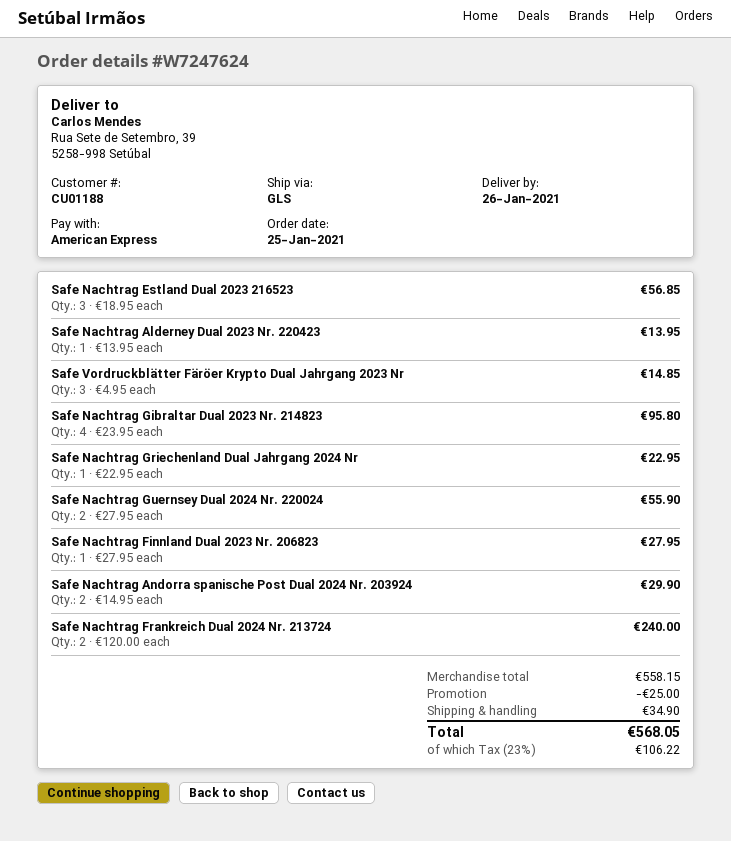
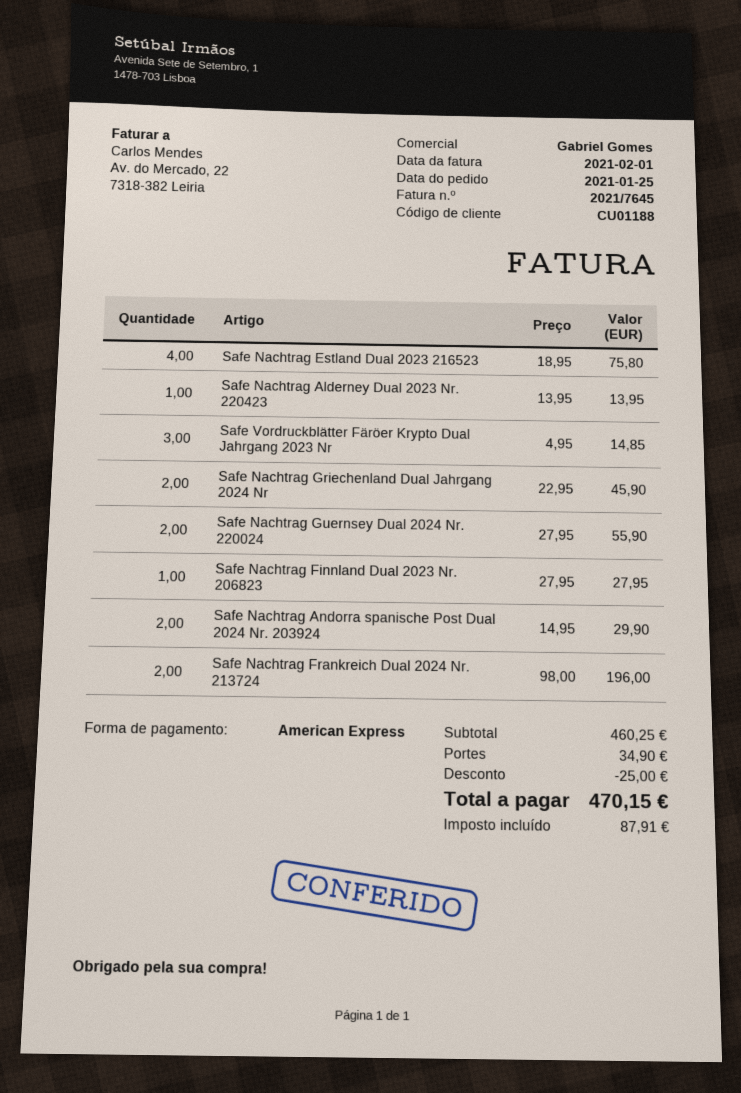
Safe Nachtrag Estland Dual 2023 216523: 3 x 18.95 = 56.85 -> 4 x 18.95 = 75.80
Safe Nachtrag Gibraltar Dual 2023 Nr. 214823: 4 x 23.95 = 95.80 -> none
Safe Nachtrag Griechenland Dual Jahrgang 2024 Nr: 1 x 22.95 = 22.95 -> 2 x 22.95 = 45.90
Safe Nachtrag Frankreich Dual 2024 Nr. 213724: 2 x 120.00 = 240.00 -> 2 x 98.00 = 196.00
subtotal: 558.15 -> 460.25
tax: 106.22 -> 87.91
total: 568.05 -> 470.15

